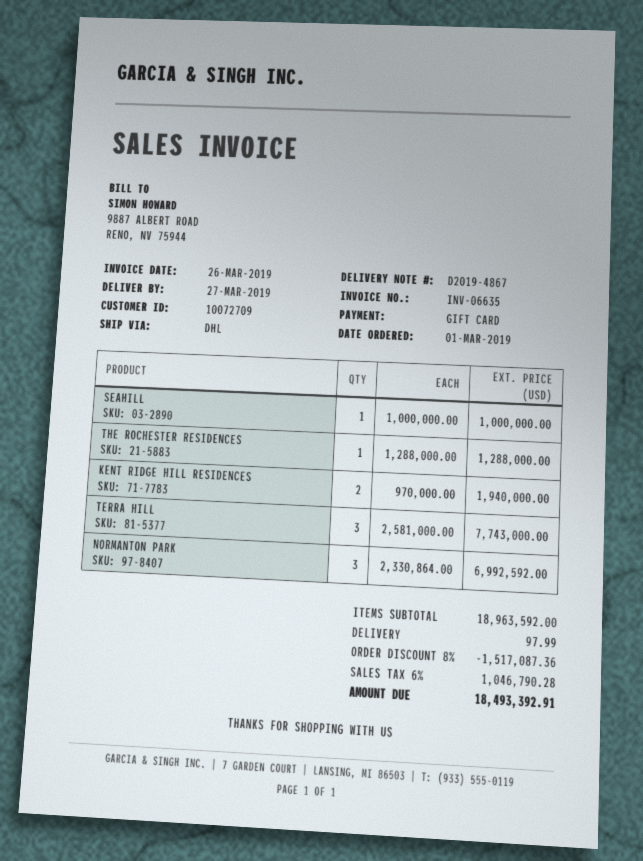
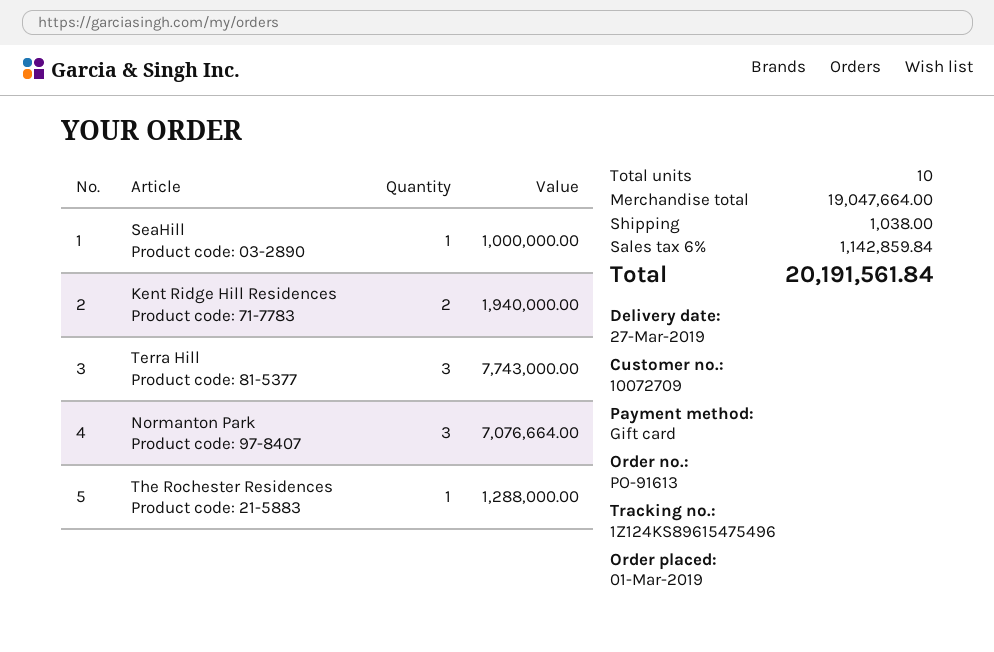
NORMANTON PARK: 3 for 6992592.00 -> 3 for 7076664.00
subtotal: 18963592.00 -> 19047664.00
discount: 8% = 1517087.36 -> none
shipping: 97.99 -> 1038.00
tax: 6% = 1046790.28 -> 6% = 1142859.84
total: 18493392.91 -> 20191561.84

